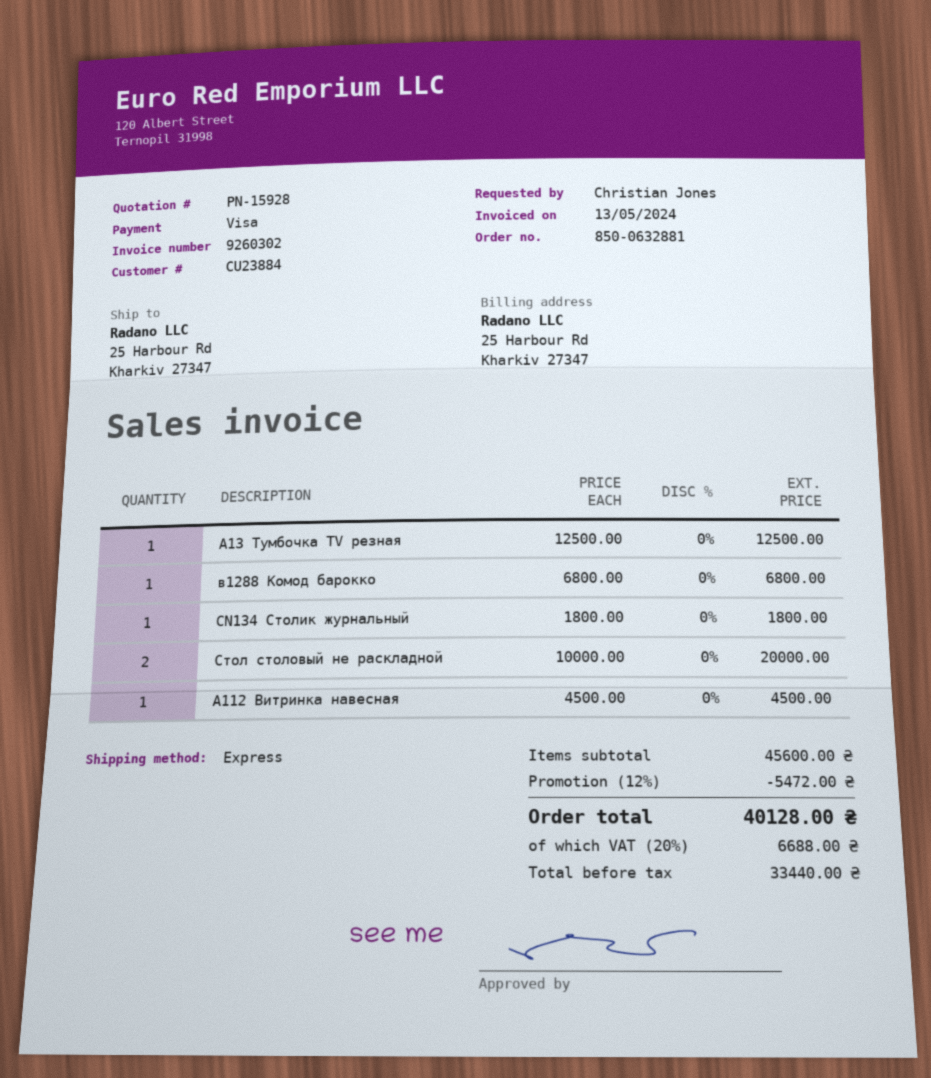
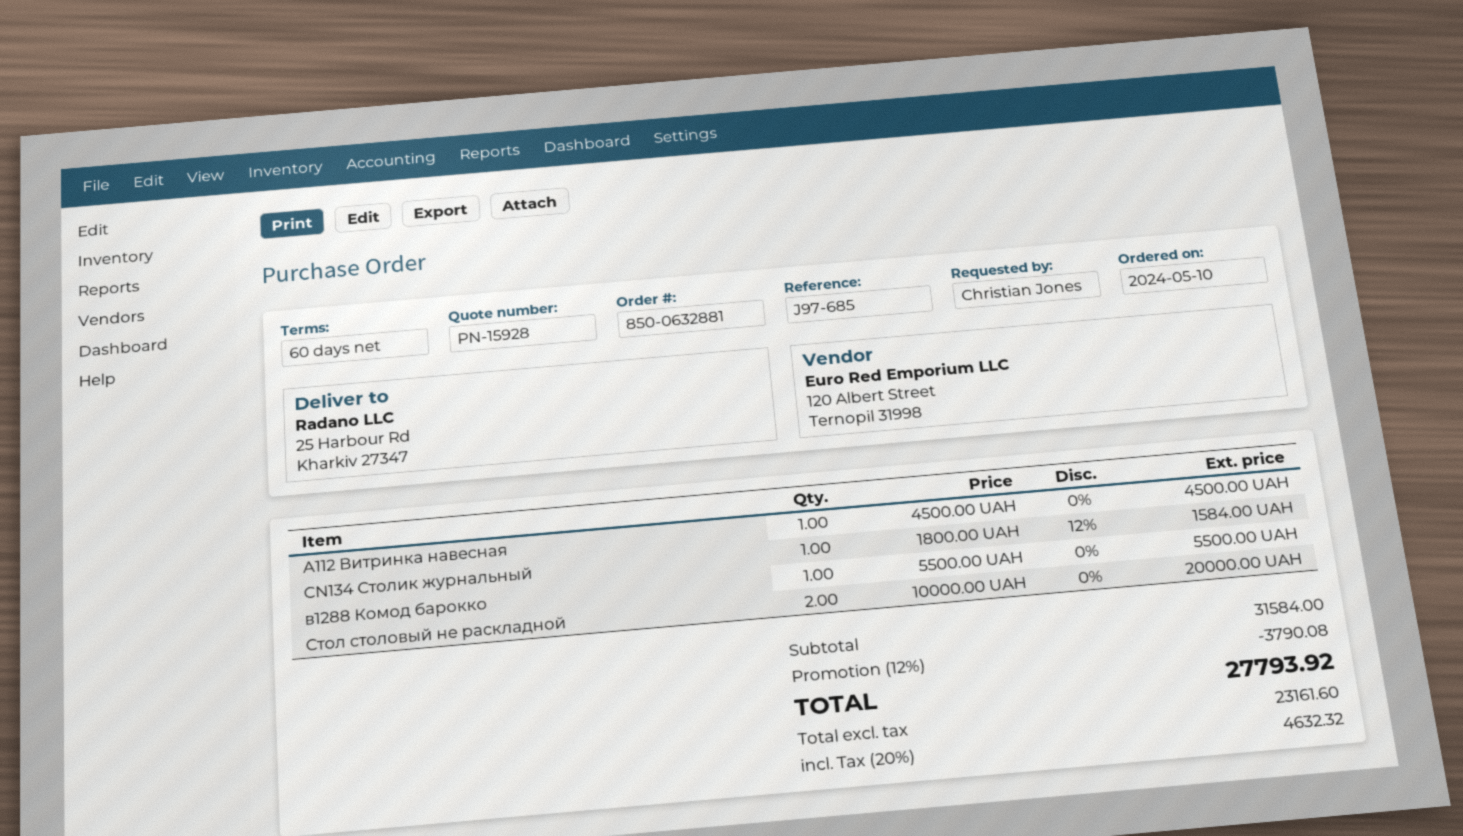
А13 Тумбочка TV резная: 1 x 12500.00 = 12500.00 -> none
в1288 Комод барокко: 1 x 6800.00 = 6800.00 -> 1 x 5500.00 = 5500.00
CN134 Столик журнальный: 1 x 1800.00 = 1800.00 -> 1 x 1800.00 - 12% = 1584.00
subtotal: 45600.00 -> 31584.00
discount: 12% = 5472.00 -> 12% = 3790.08
net: 33440.00 -> 23161.60
tax: 20% = 6688.00 -> 20% = 4632.32
total: 40128.00 -> 27793.92

